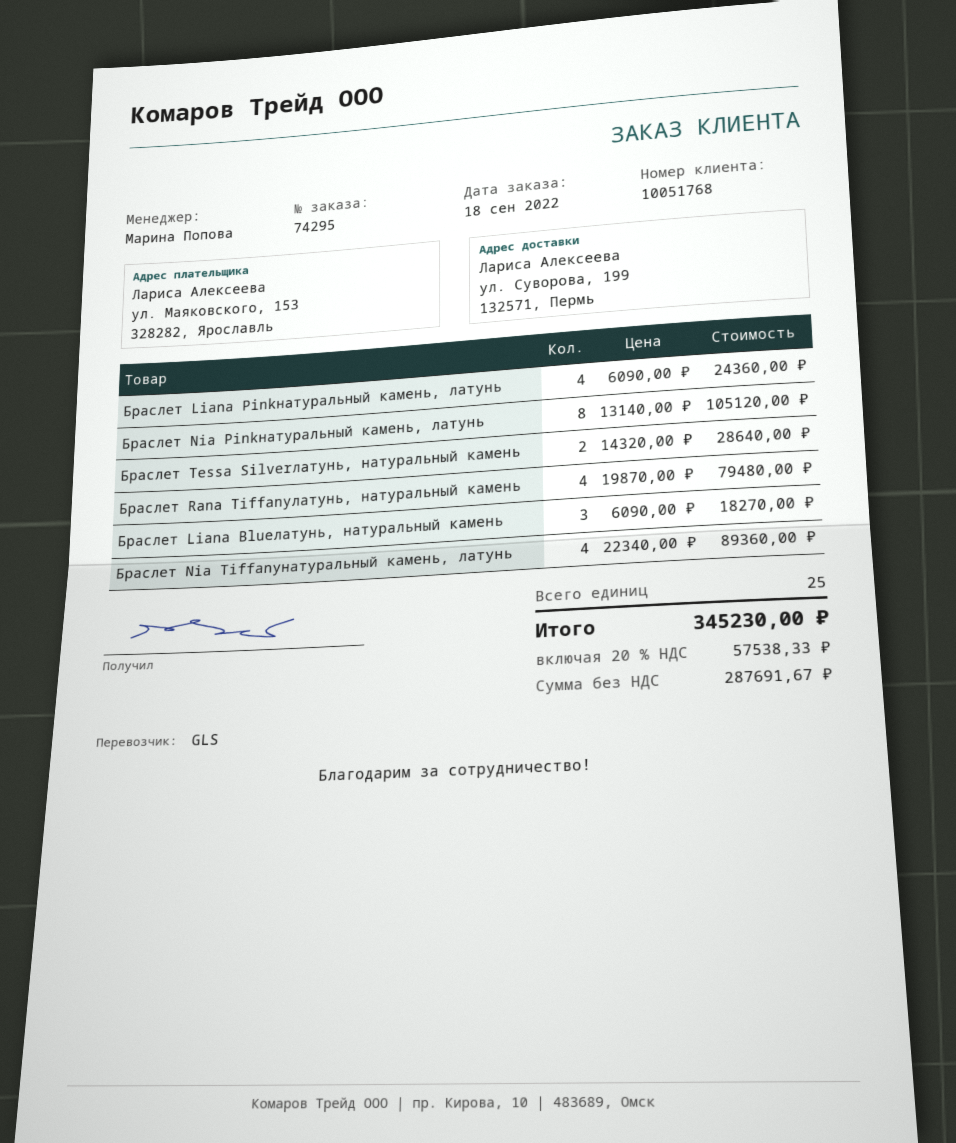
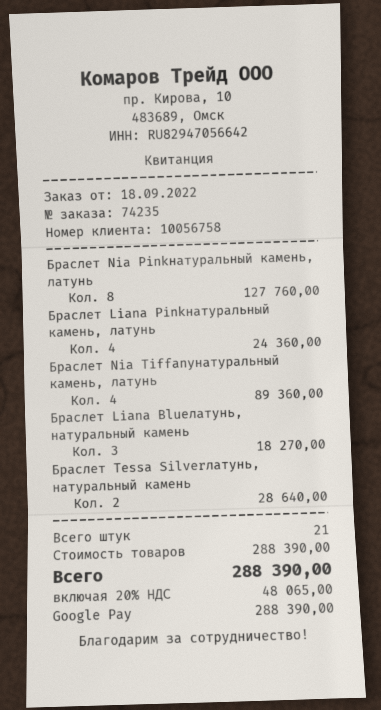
order number: 74295 -> 74235
customer number: 10051768 -> 10056758
Браслет Nia Pinkнатуральный камень, латунь: 8 for 105120.00 -> 8 for 127760.00
Браслет Rana Tiffanyлатунь, натуральный камень: 4 for 79480.00 -> none
total quantity: 25 -> 21
tax: 20% = 57538.33 -> 20% = 48065.00
total: 345230.00 -> 288390.00

